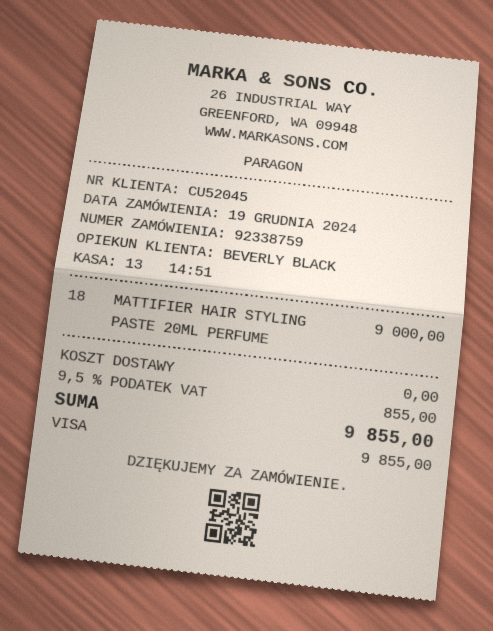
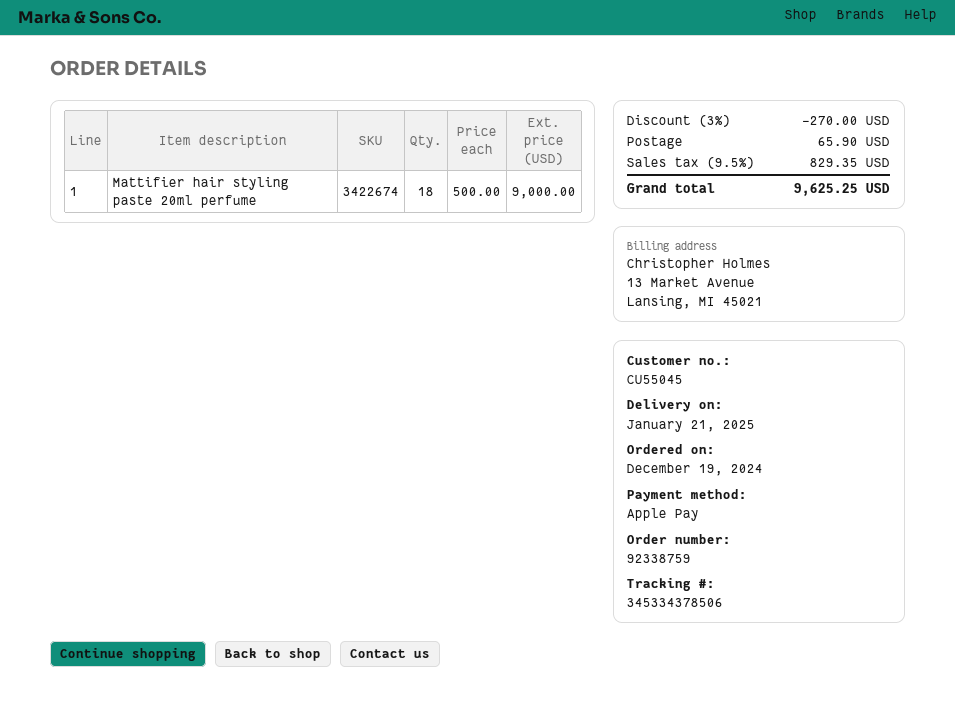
customer number: CU52045 -> CU55045
payment method: Visa -> Apple Pay
discount: none -> 3% = 270.00
shipping: 0.00 -> 65.90
tax: 9.5% = 855.00 -> 9.5% = 829.35
total: 9855.00 -> 9625.25

